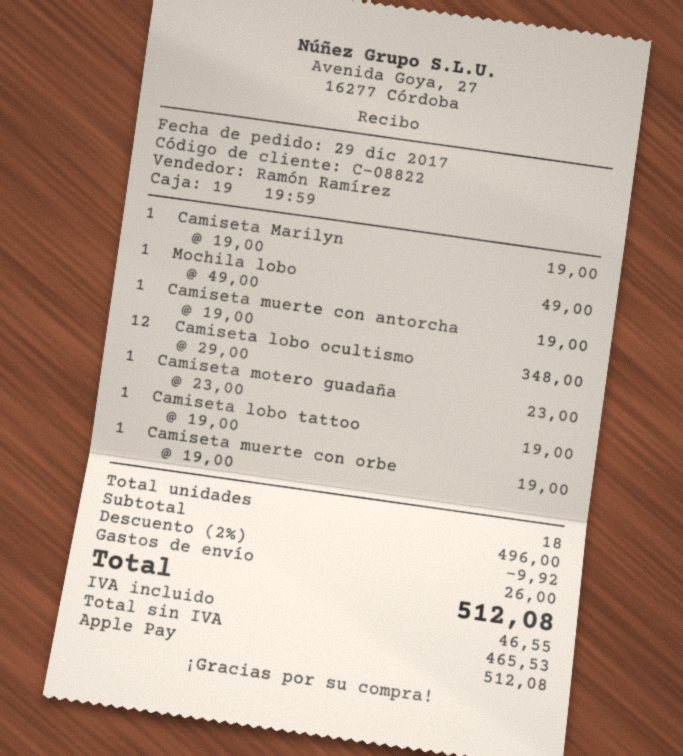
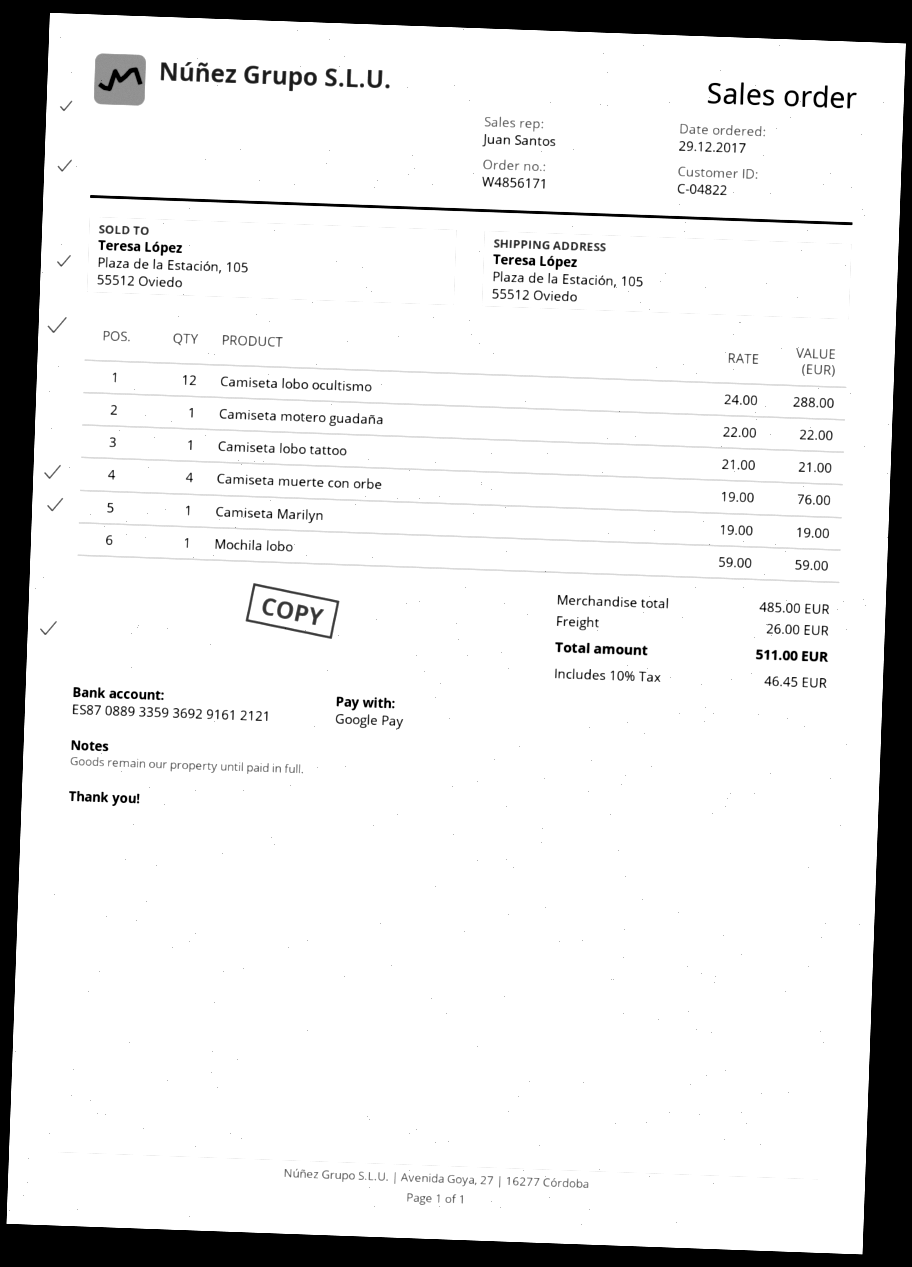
customer number: C-08822 -> C-04822
sales rep: Ramón Ramírez -> Juan Santos
payment method: Apple Pay -> Google Pay
Mochila lobo: 1 x 49.00 = 49.00 -> 1 x 59.00 = 59.00
Camiseta muerte con antorcha: 1 x 19.00 = 19.00 -> none
Camiseta lobo ocultismo: 12 x 29.00 = 348.00 -> 12 x 24.00 = 288.00
Camiseta motero guadaña: 1 x 23.00 = 23.00 -> 1 x 22.00 = 22.00
Camiseta lobo tattoo: 1 x 19.00 = 19.00 -> 1 x 21.00 = 21.00
Camiseta muerte con orbe: 1 x 19.00 = 19.00 -> 4 x 19.00 = 76.00
subtotal: 496.00 -> 485.00
discount: 2% = 9.92 -> none
tax: 46.55 -> 46.45
total: 512.08 -> 511.00

